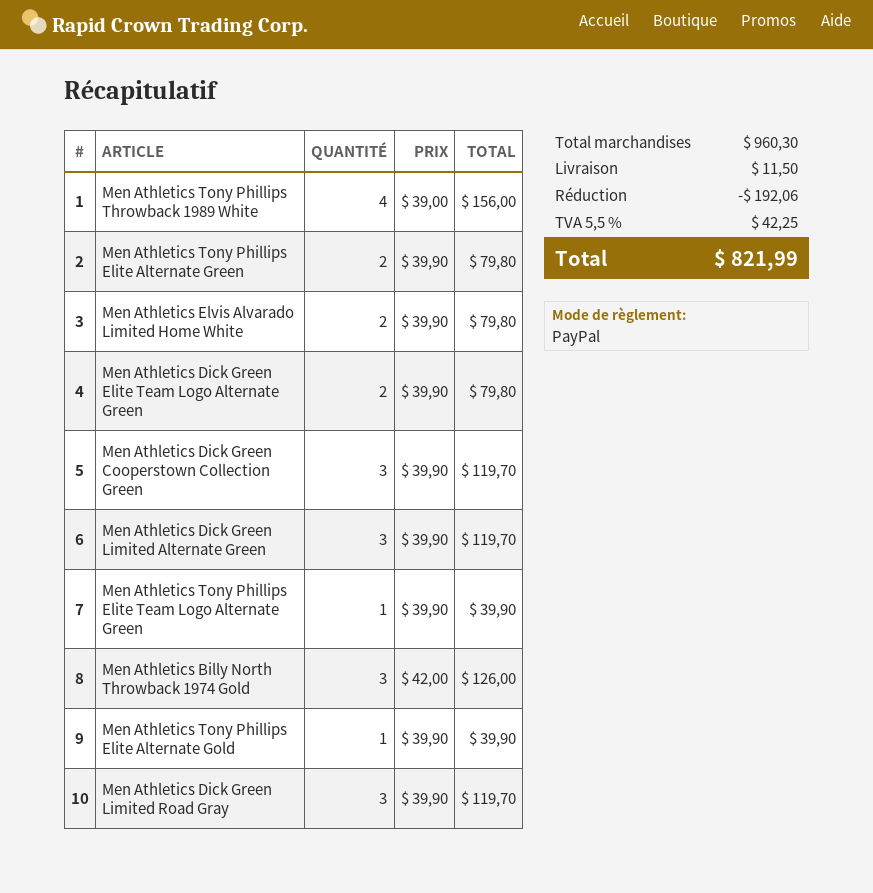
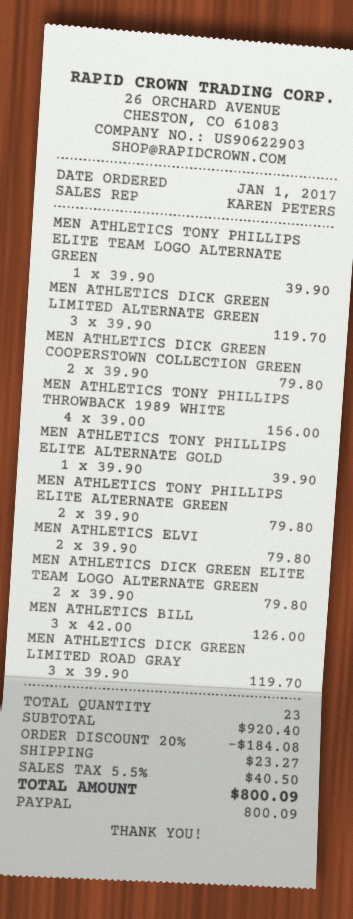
Men Athletics Dick Green Cooperstown Collection Green: 3 x 39.90 = 119.70 -> 2 x 39.90 = 79.80
subtotal: 960.30 -> 920.40
discount: 192.06 -> 184.08
shipping: 11.50 -> 23.27
tax: 5.5% = 42.25 -> 5.5% = 40.50
total: 821.99 -> 800.09

